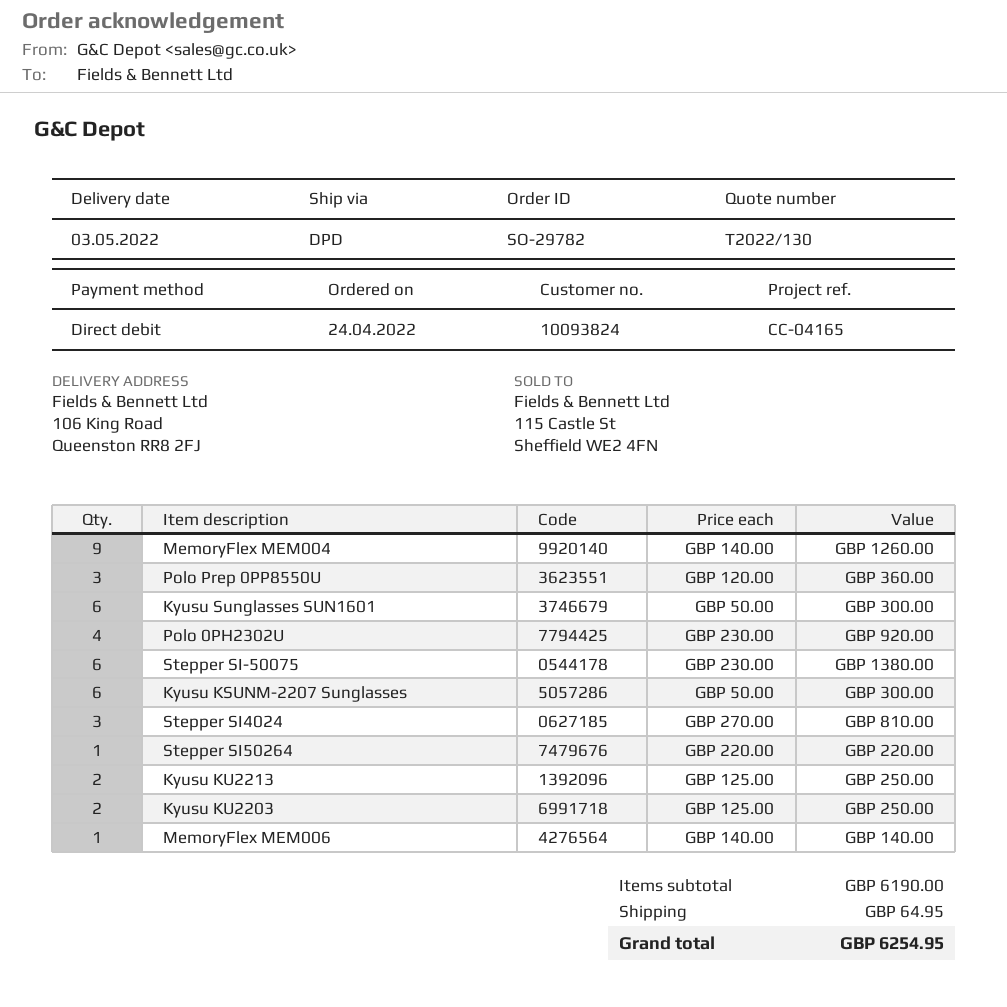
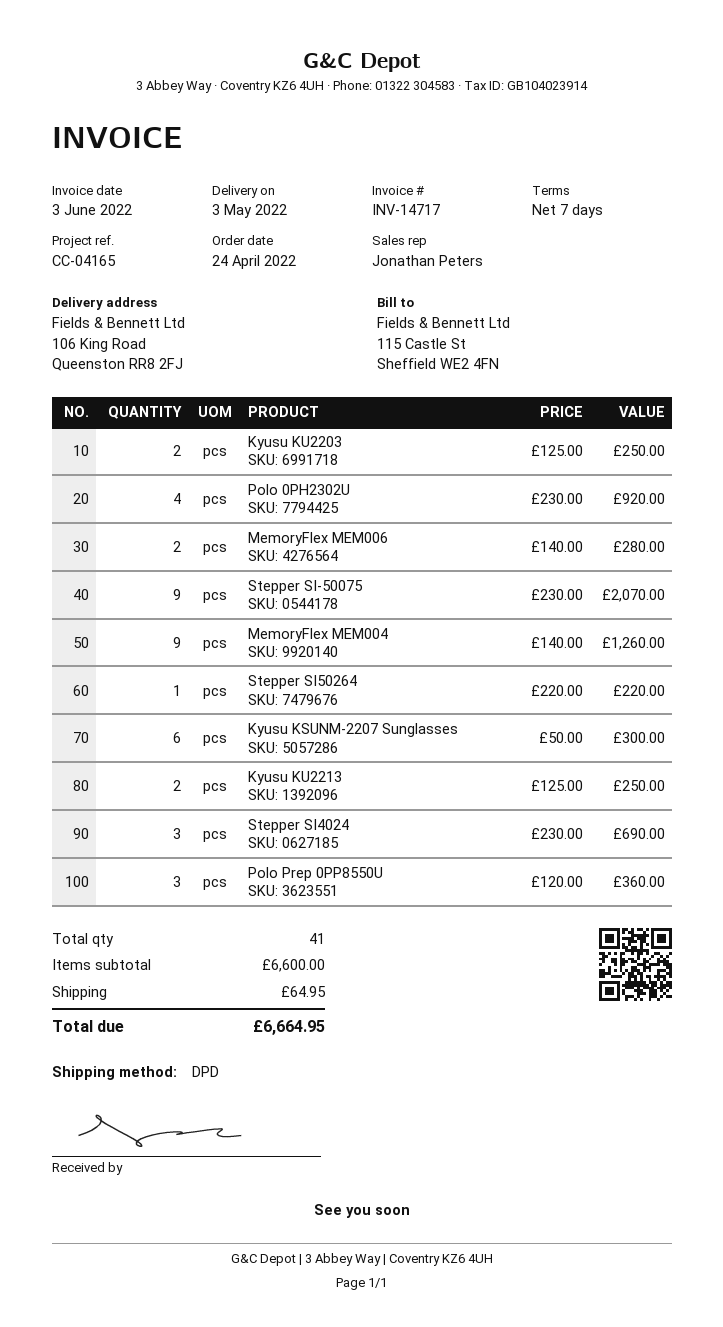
Kyusu Sunglasses SUN1601: 6 x 50.00 = 300.00 -> none
Stepper SI-50075: 6 x 230.00 = 1380.00 -> 9 x 230.00 = 2070.00
Stepper SI4024: 3 x 270.00 = 810.00 -> 3 x 230.00 = 690.00
MemoryFlex MEM006: 1 x 140.00 = 140.00 -> 2 x 140.00 = 280.00
subtotal: 6190.00 -> 6600.00
total: 6254.95 -> 6664.95

